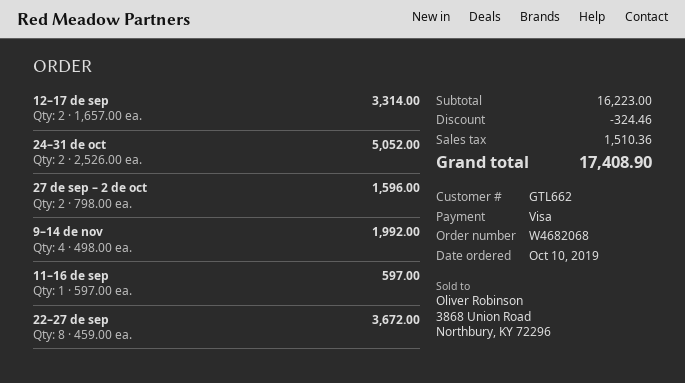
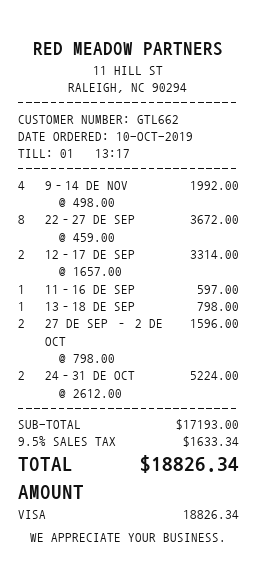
24–31 de oct: 2 x 2526.00 = 5052.00 -> 2 x 2612.00 = 5224.00
13–18 DE SEP: none -> 1 x 798.00 = 798.00
subtotal: 16223.00 -> 17193.00
discount: 324.46 -> none
tax: 1510.36 -> 1633.34
total: 17408.90 -> 18826.34

